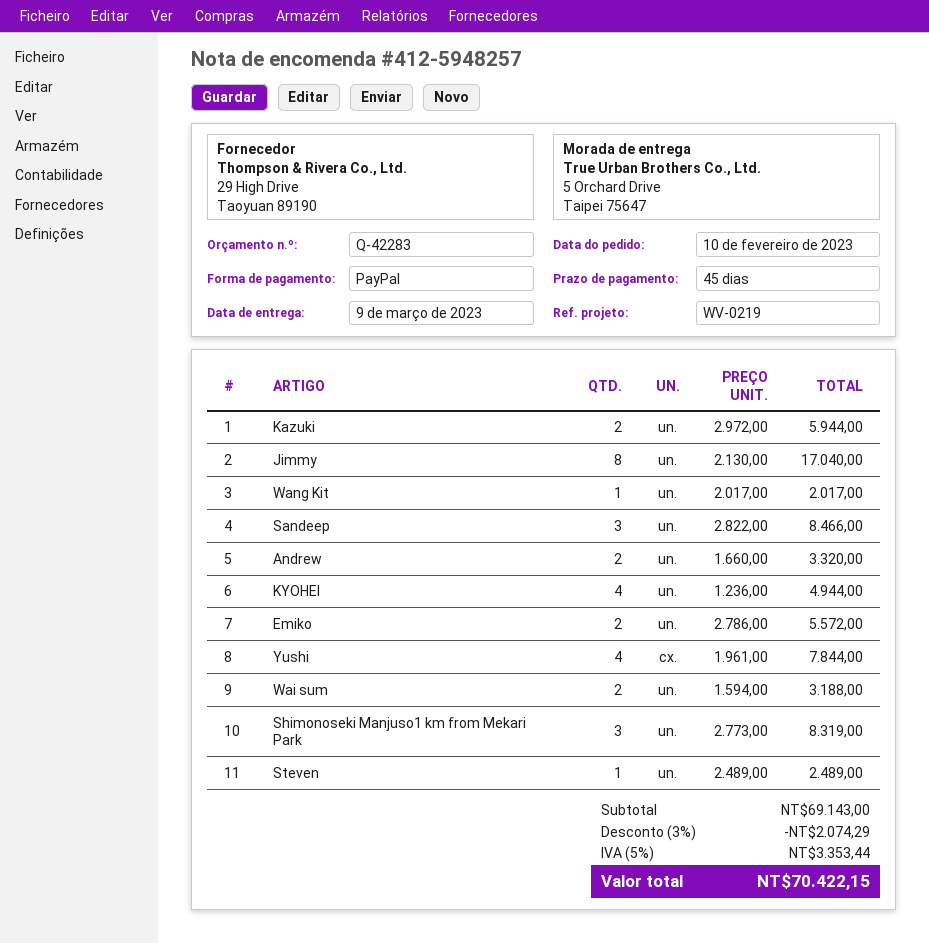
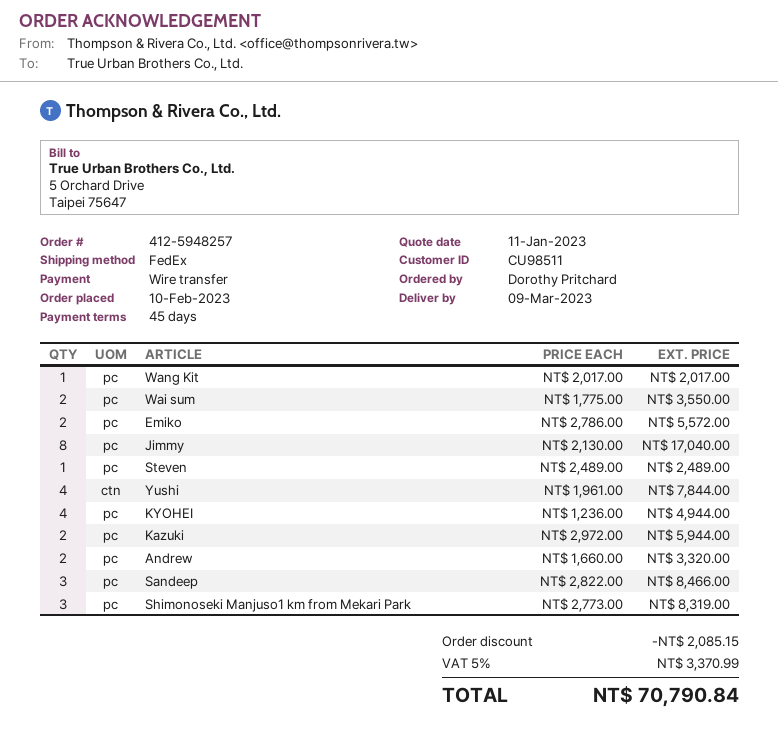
payment method: PayPal -> bank transfer
Wai sum: 2 x 1594.00 = 3188.00 -> 2 x 1775.00 = 3550.00
discount: 2074.29 -> 2085.15
tax: 5% = 3353.44 -> 5% = 3370.99
total: 70422.15 -> 70790.84

